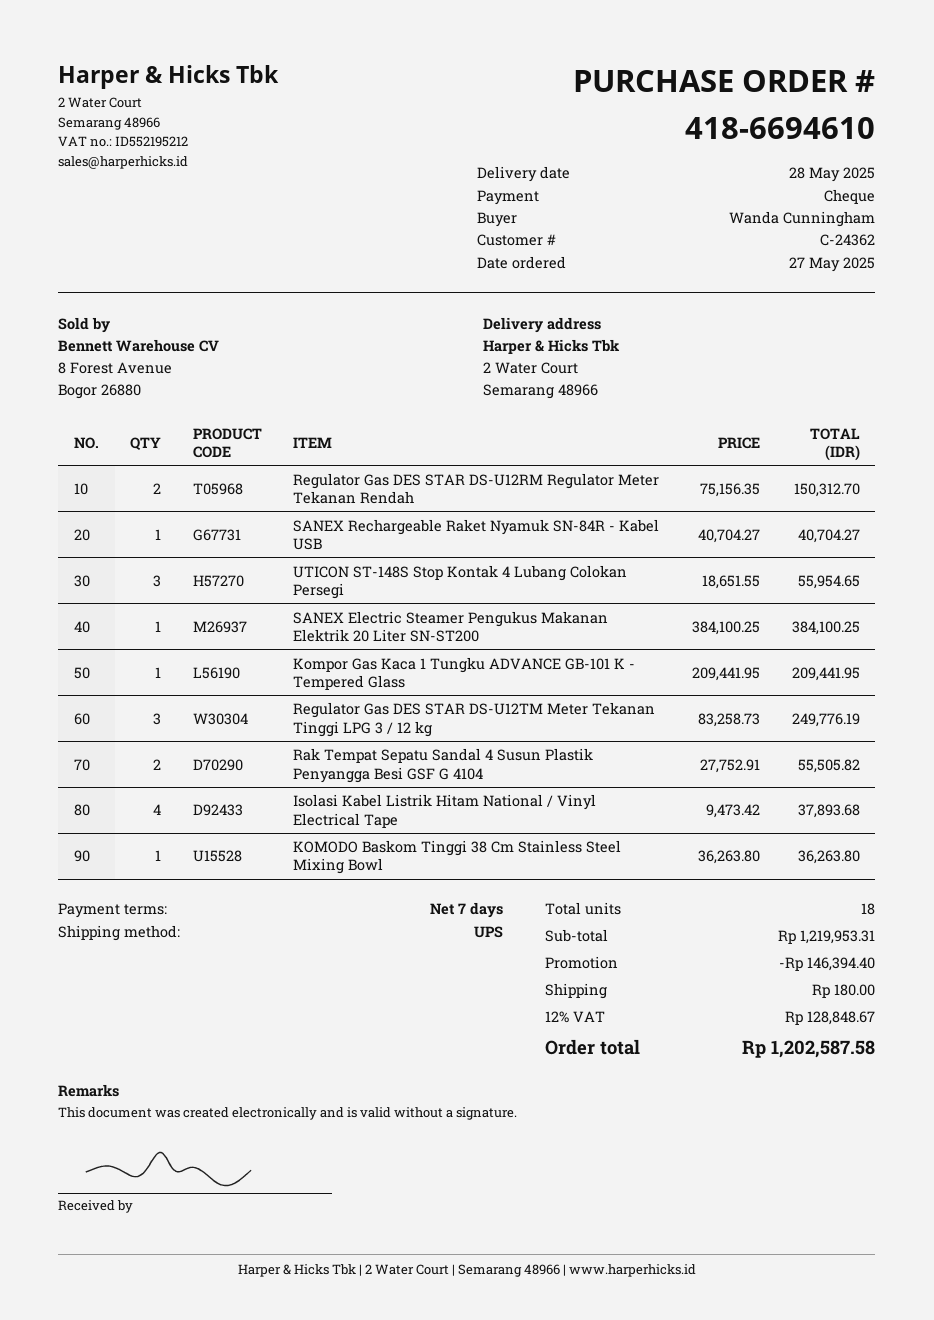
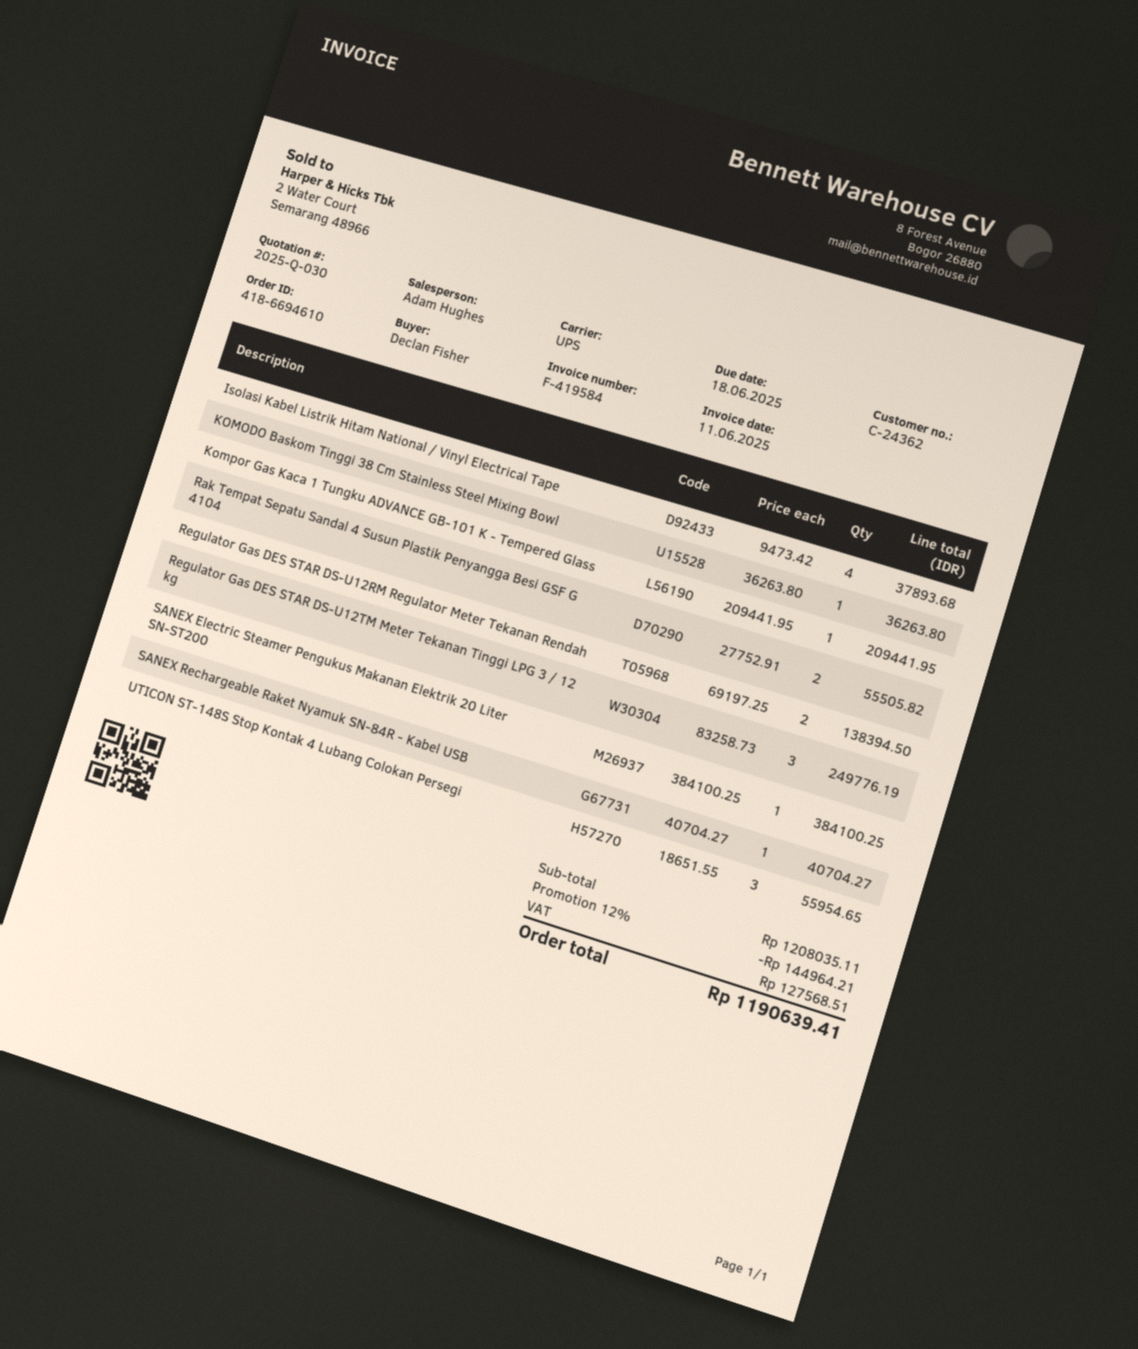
ordered by: Wanda Cunningham -> Declan Fisher
Regulator Gas DES STAR DS-U12RM Regulator Meter Tekanan Rendah: 2 x 75156.35 = 150312.70 -> 2 x 69197.25 = 138394.50
subtotal: 1219953.31 -> 1208035.11
discount: 146394.40 -> 144964.21
shipping: 180.00 -> none
tax: 128848.67 -> 127568.51
total: 1202587.58 -> 1190639.41

